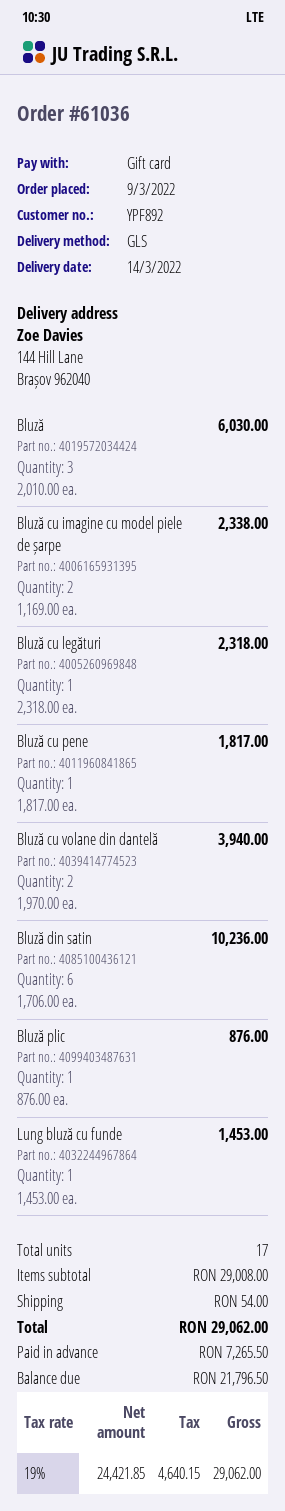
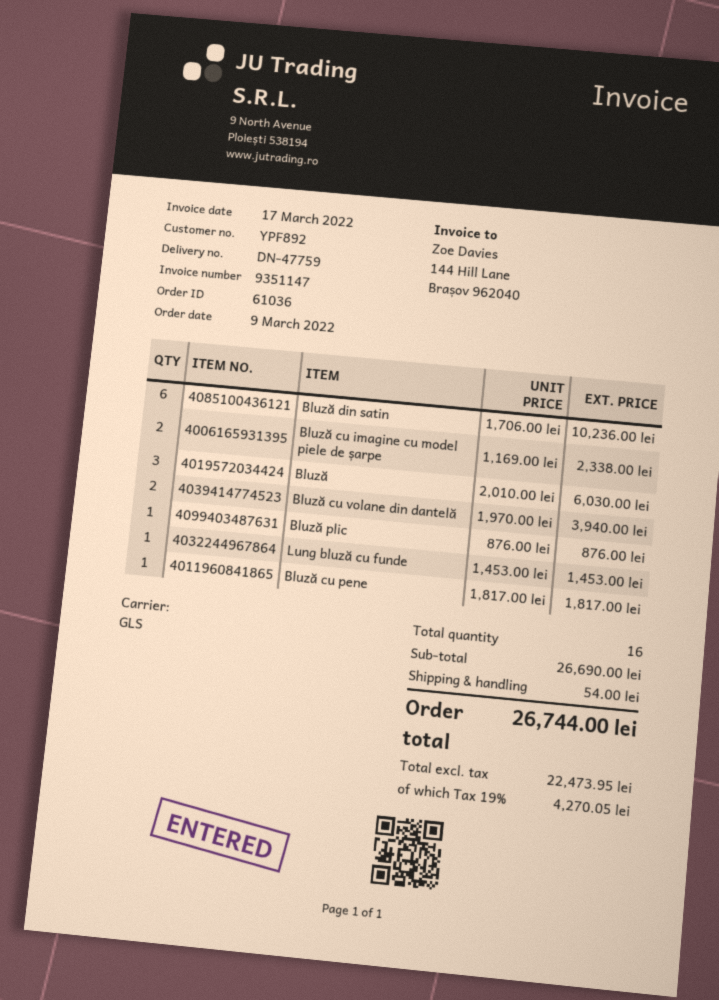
Bluză cu legături: 1 x 2318.00 = 2318.00 -> none
total quantity: 17 -> 16
subtotal: 29008.00 -> 26690.00
net: 24421.85 -> 22473.95
tax: 19% = 4640.15 -> 19% = 4270.05
total: 29062.00 -> 26744.00

